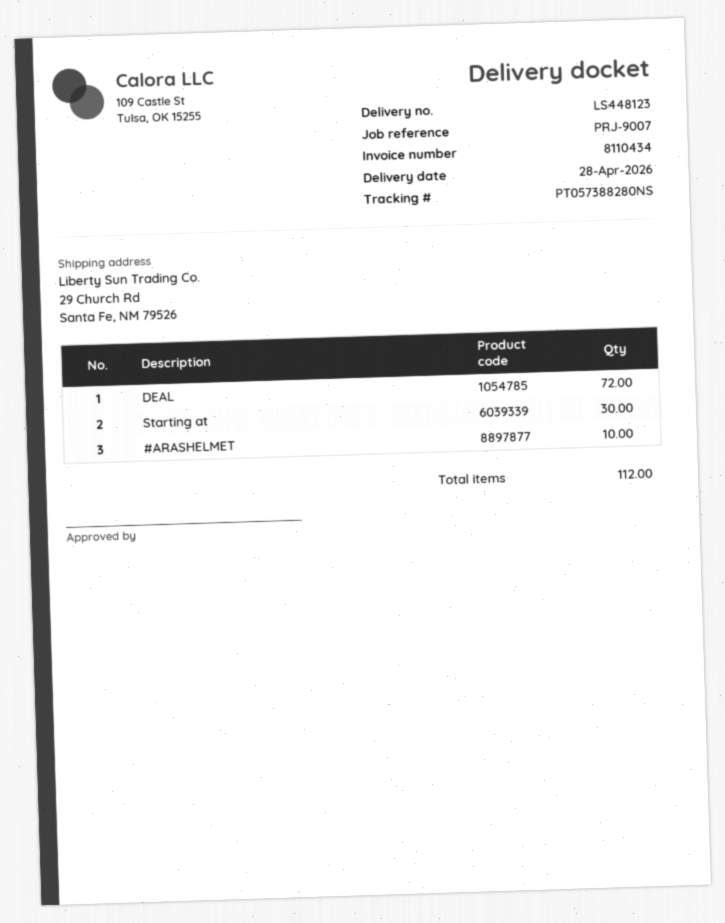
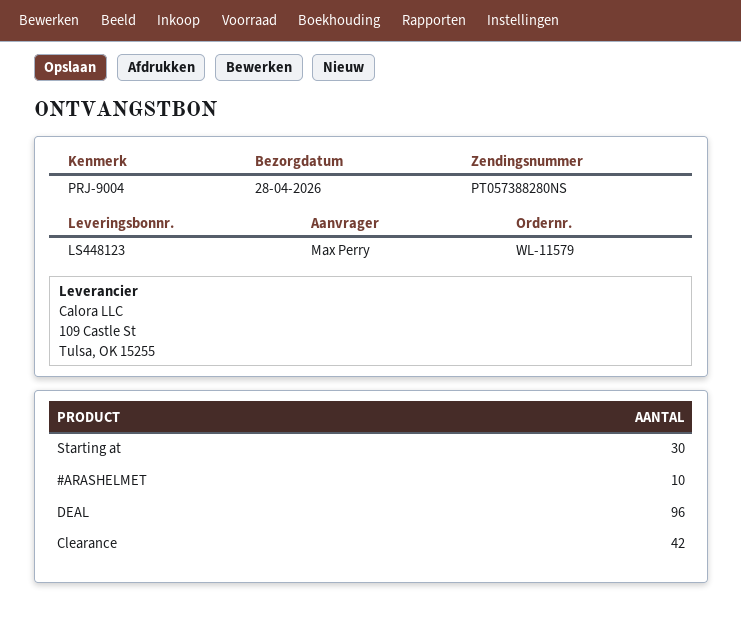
reference: PRJ-9007 -> PRJ-9004
DEAL: 72 -> 96
Clearance: none -> 42

